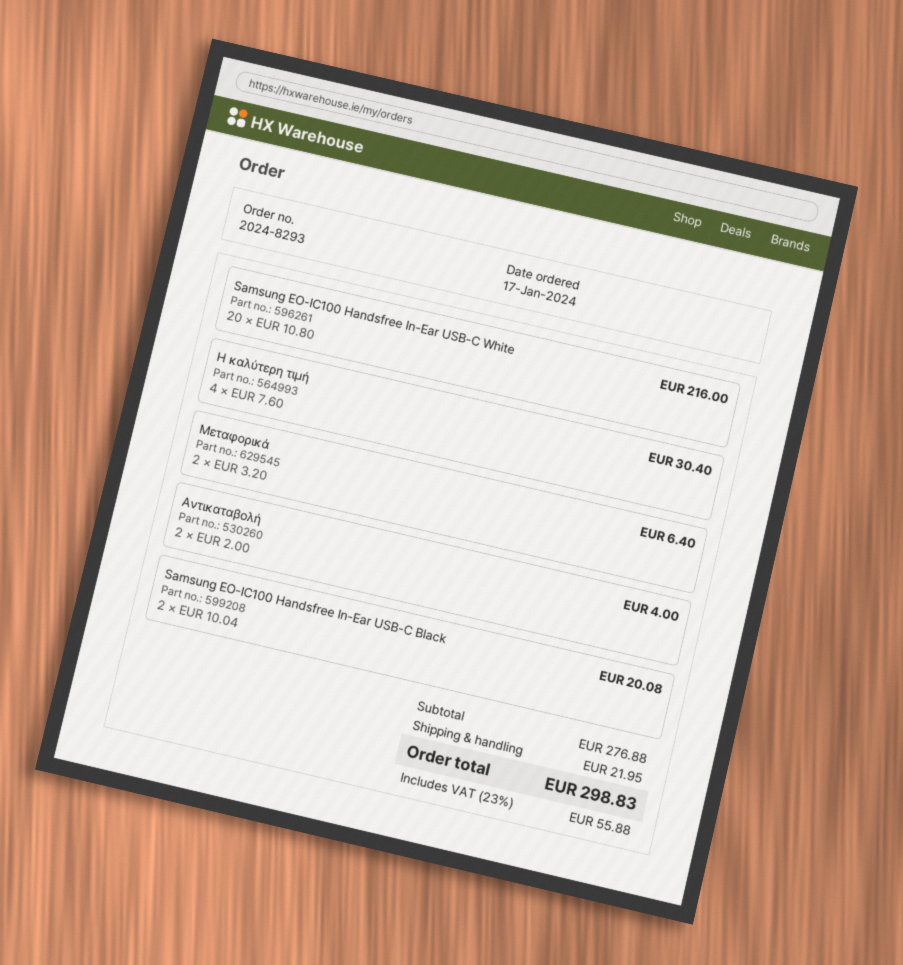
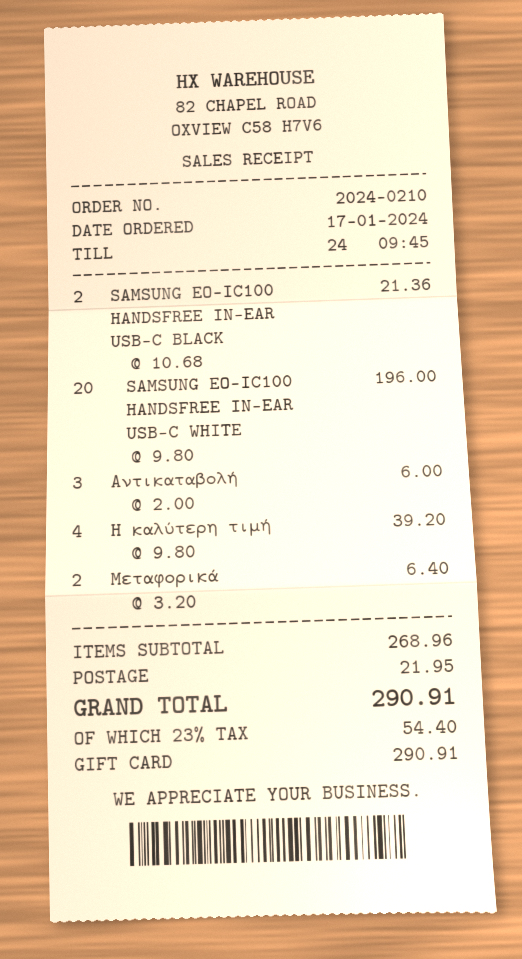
order number: 2024-8293 -> 2024-0210
Samsung EO-IC100 Handsfree In-Ear USB-C White: 20 x 10.80 = 216.00 -> 20 x 9.80 = 196.00
Η καλύτερη τιμή: 4 x 7.60 = 30.40 -> 4 x 9.80 = 39.20
Αντικαταβολή: 2 x 2.00 = 4.00 -> 3 x 2.00 = 6.00
Samsung EO-IC100 Handsfree In-Ear USB-C Black: 2 x 10.04 = 20.08 -> 2 x 10.68 = 21.36
subtotal: 276.88 -> 268.96
tax: 23% = 55.88 -> 23% = 54.40
total: 298.83 -> 290.91

